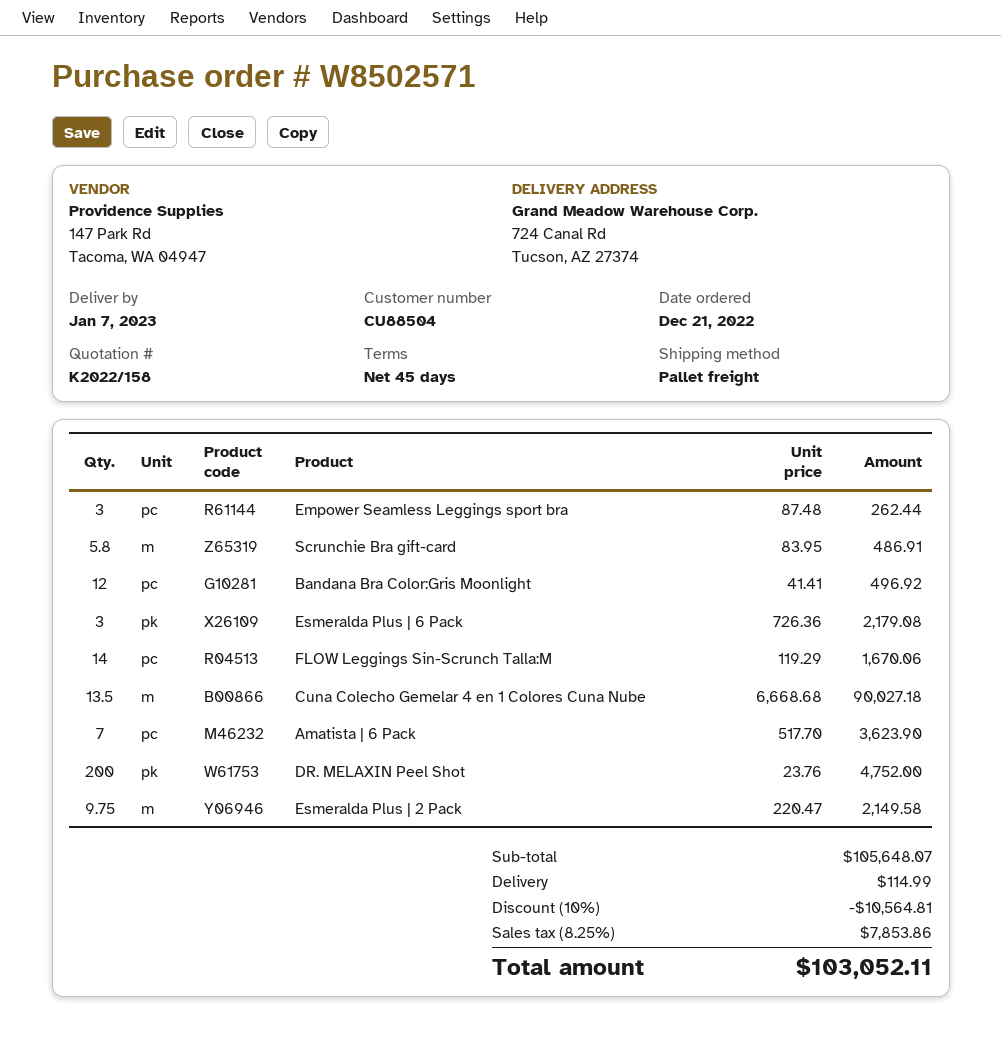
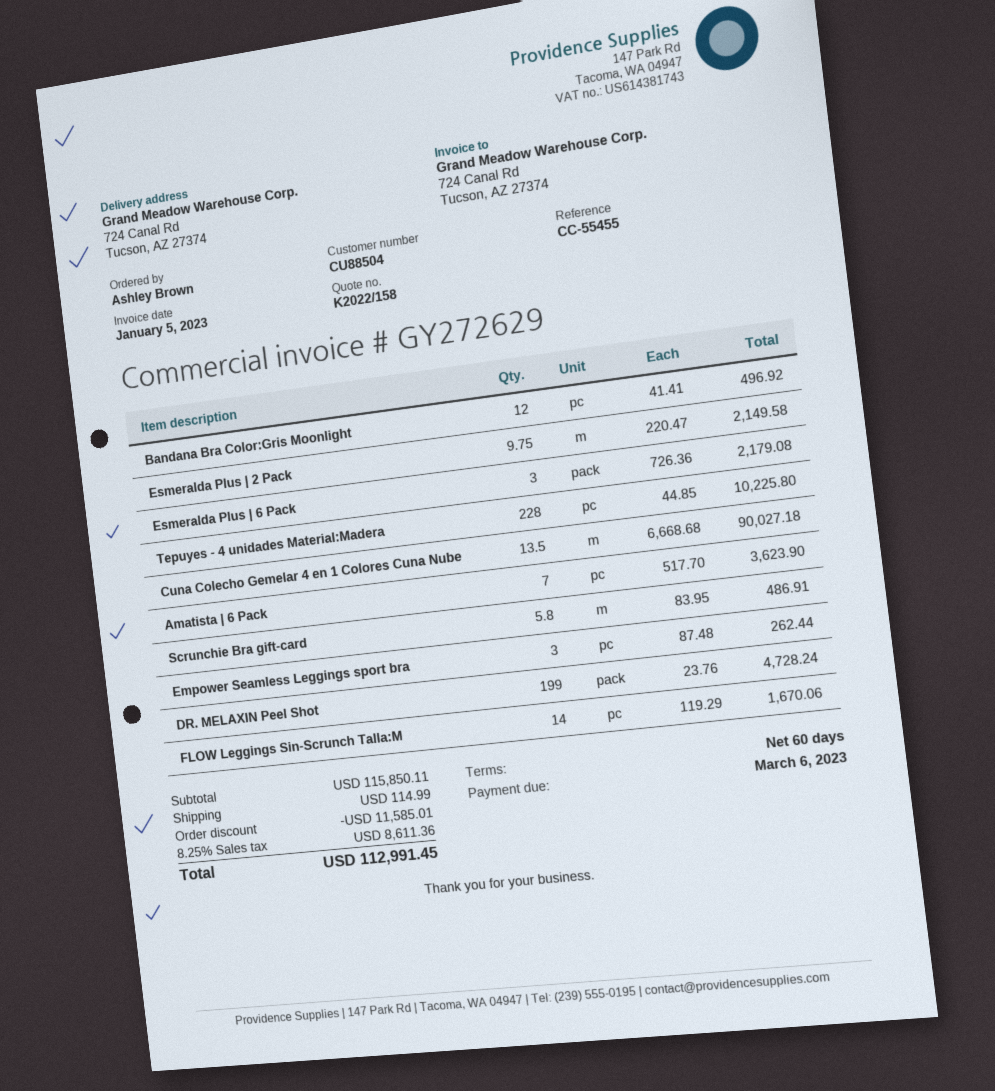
payment terms: 45 days -> 60 days
DR. MELAXIN Peel Shot: 200 x 23.76 = 4752.00 -> 199 x 23.76 = 4728.24
Tepuyes - 4 unidades Material:Madera: none -> 228 x 44.85 = 10225.80
subtotal: 105648.07 -> 115850.11
discount: 10564.81 -> 11585.01
tax: 8.25% = 7853.86 -> 8.25% = 8611.36
total: 103052.11 -> 112991.45

